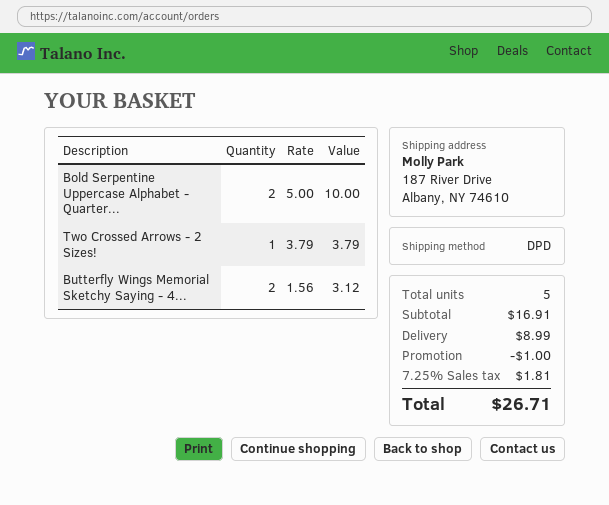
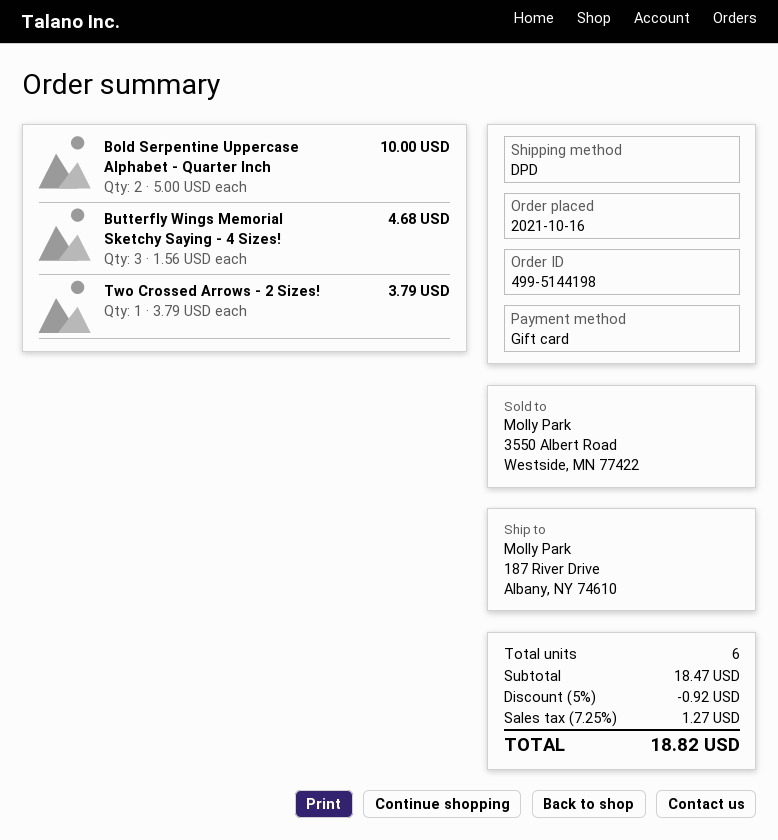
Butterfly Wings Memorial Sketchy Saying - 4...: 2 x 1.56 = 3.12 -> 3 x 1.56 = 4.68
total quantity: 5 -> 6
subtotal: 16.91 -> 18.47
discount: 1.00 -> 0.92
shipping: 8.99 -> none
tax: 7.25% = 1.81 -> 7.25% = 1.27
total: 26.71 -> 18.82

